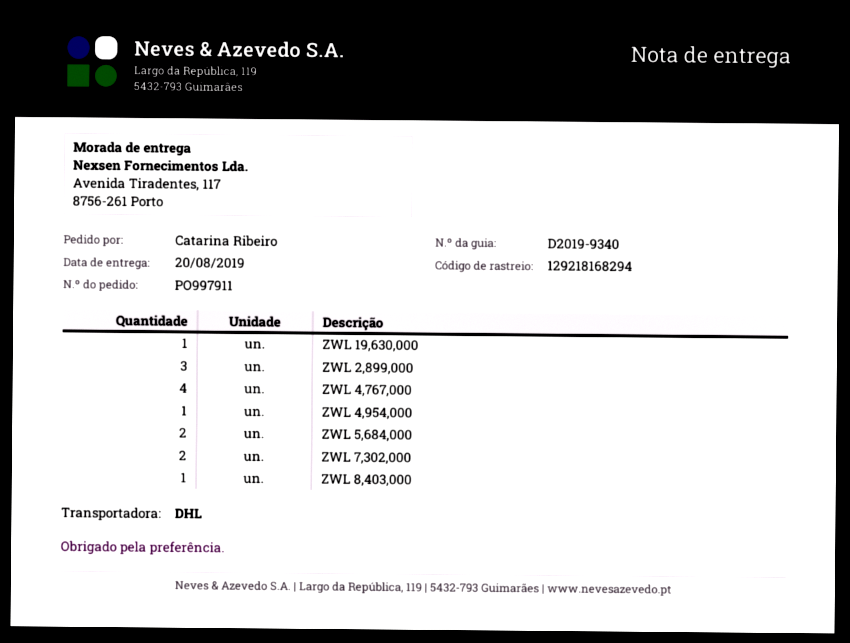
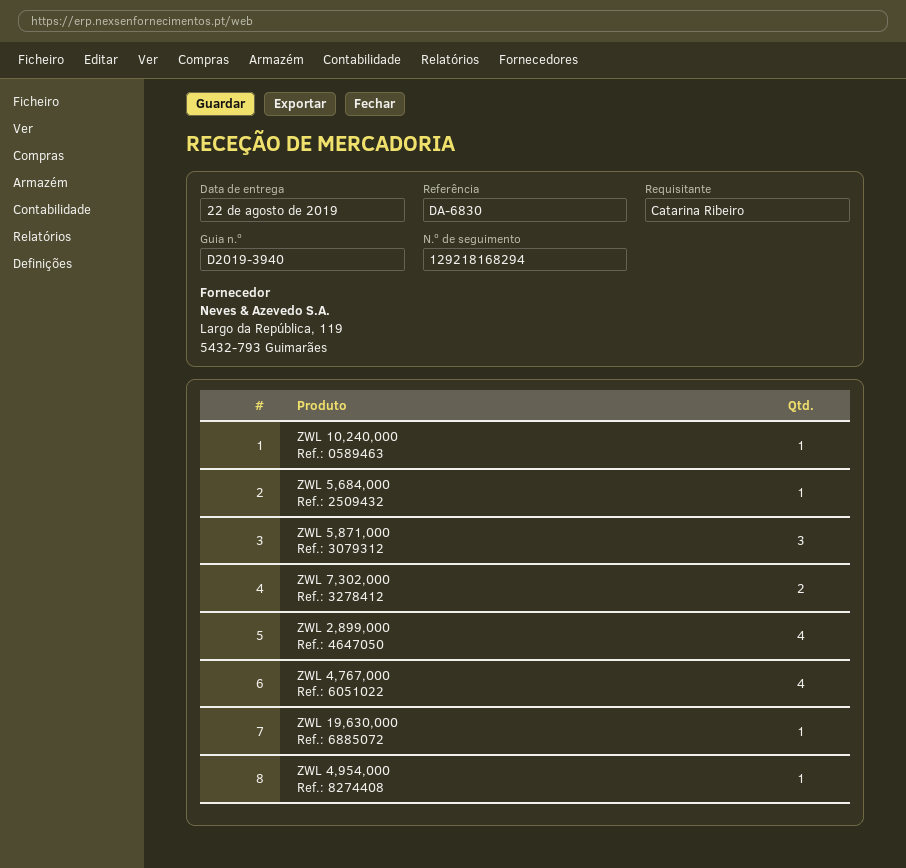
delivery note number: D2019-9340 -> D2019-3940
delivery date: 2019-08-20 -> 2019-08-22
ZWL 2,899,000: 3 -> 4
ZWL 5,684,000: 2 -> 1
ZWL 8,403,000: 1 -> none
ZWL 10,240,000: none -> 1
ZWL 5,871,000: none -> 3

